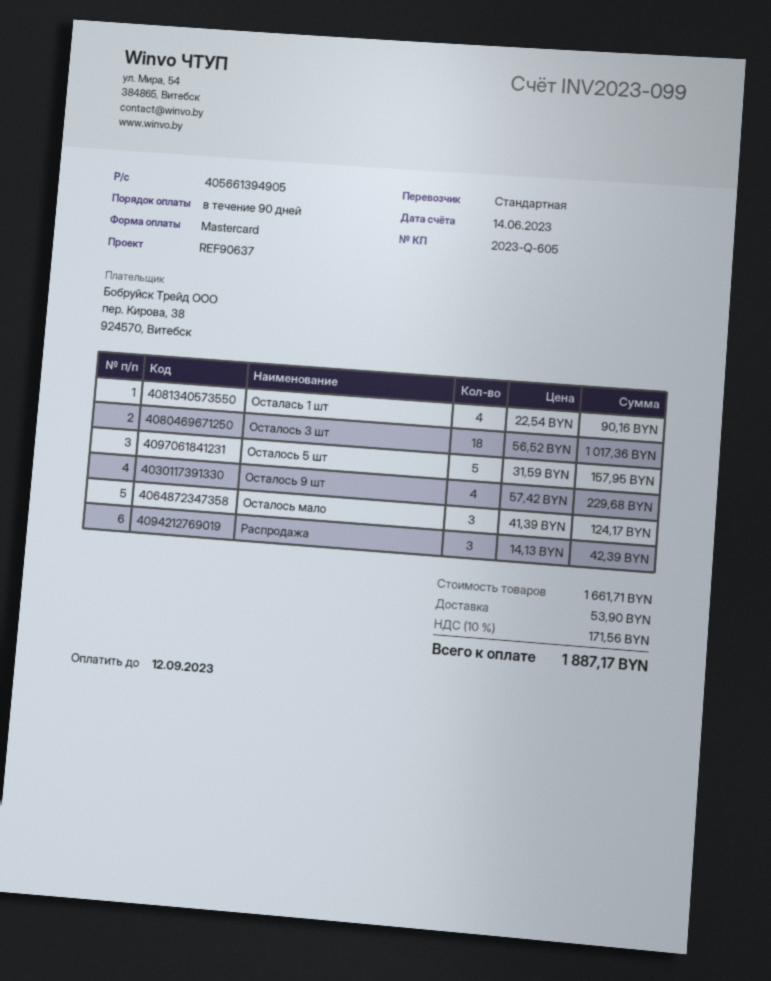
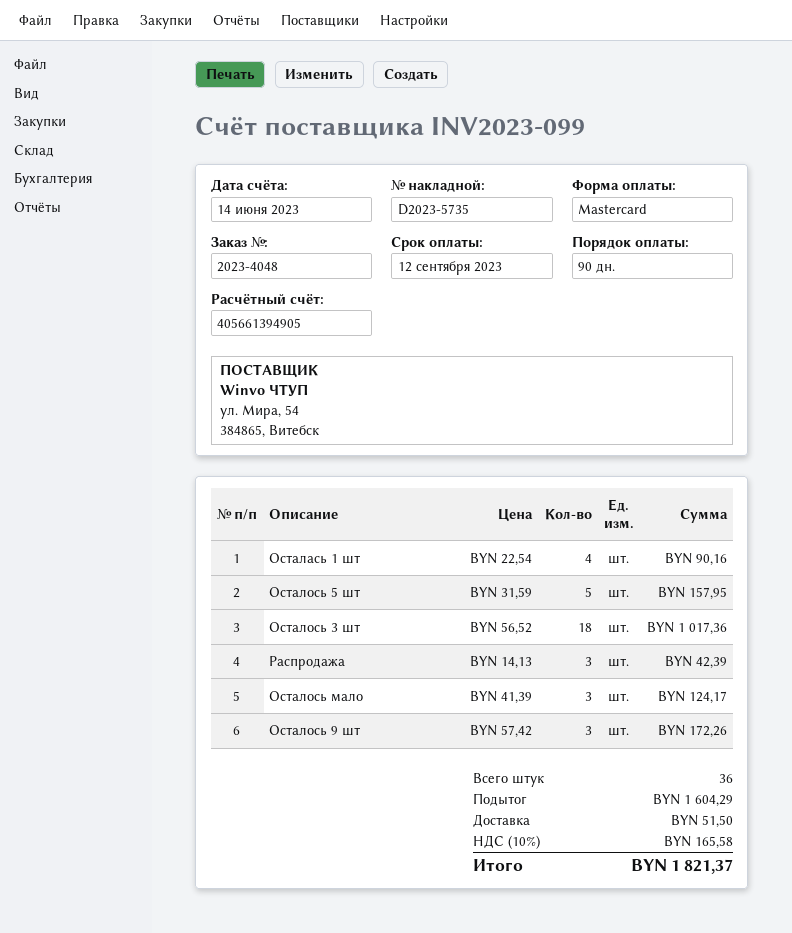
Осталось 9 шт: 4 x 57.42 = 229.68 -> 3 x 57.42 = 172.26
subtotal: 1661.71 -> 1604.29
shipping: 53.90 -> 51.50
tax: 10% = 171.56 -> 10% = 165.58
total: 1887.17 -> 1821.37

